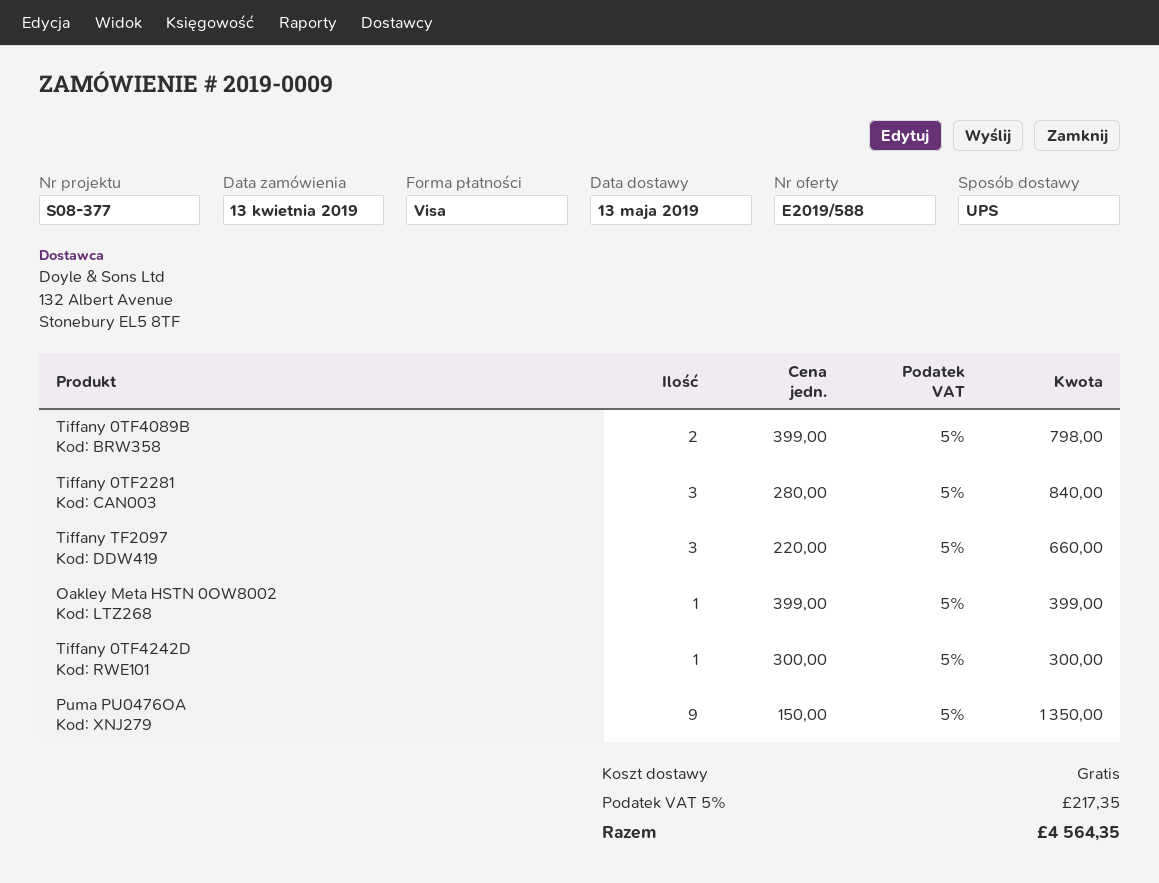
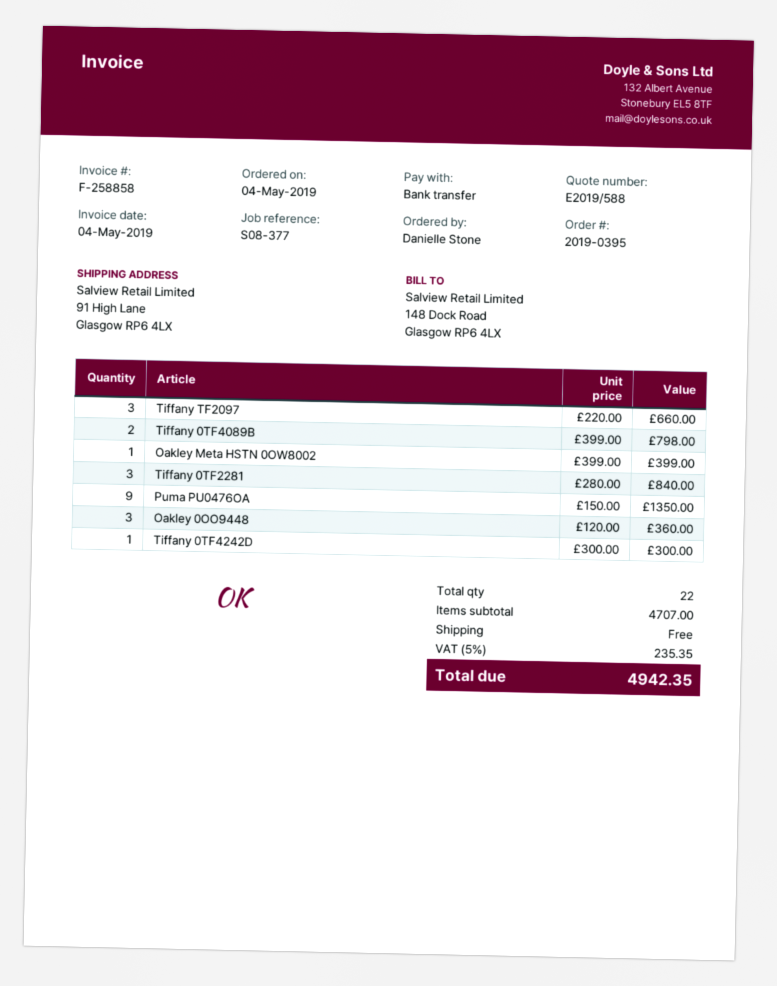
order number: 2019-0009 -> 2019-0395
order date: 2019-04-13 -> 2019-05-04
payment method: Visa -> bank transfer
Oakley 0OO9448: none -> 3 x 120.00 = 360.00
tax: 5% = 217.35 -> 5% = 235.35
total: 4564.35 -> 4942.35

